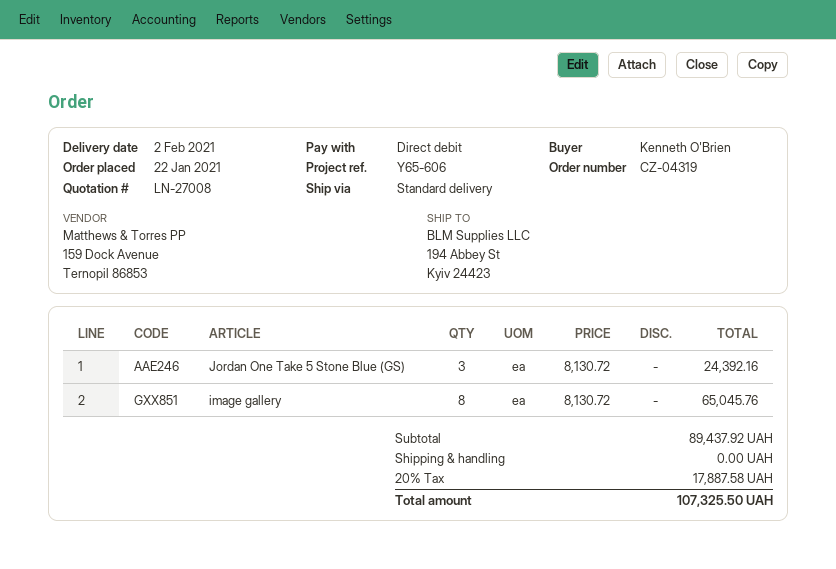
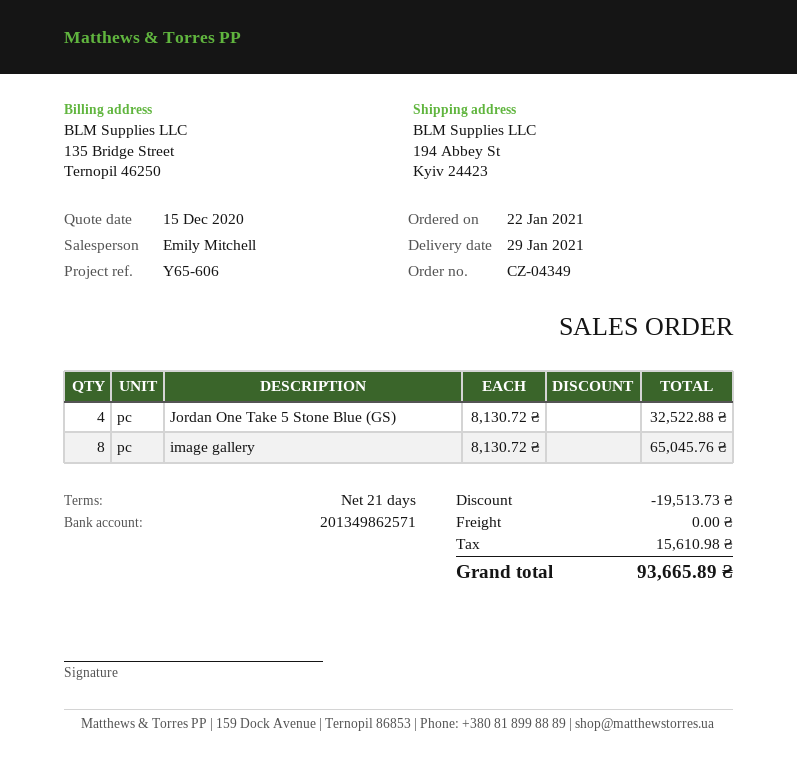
order number: CZ-04319 -> CZ-04349
delivery date: 2021-02-02 -> 2021-01-29
Jordan One Take 5 Stone Blue (GS): 3 x 8130.72 = 24392.16 -> 4 x 8130.72 = 32522.88
discount: none -> 19513.73
tax: 17887.58 -> 15610.98
total: 107325.50 -> 93665.89

